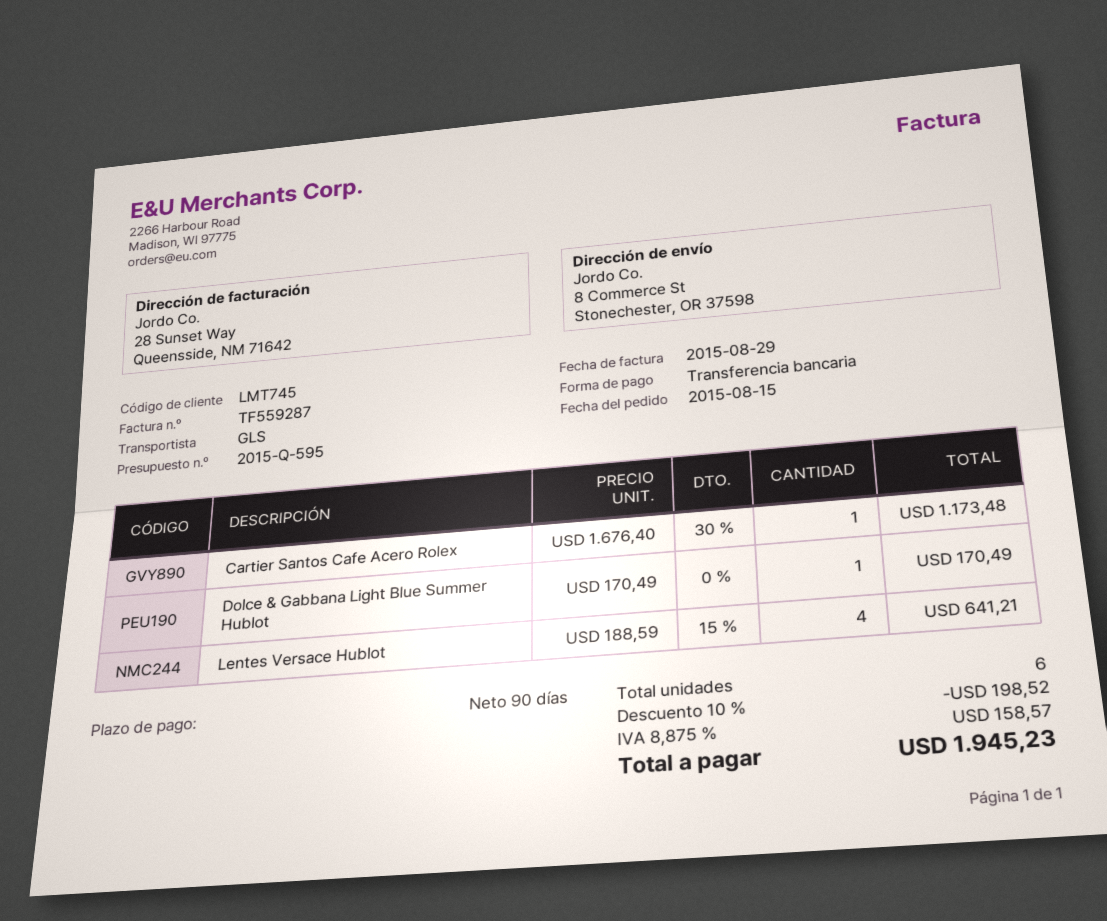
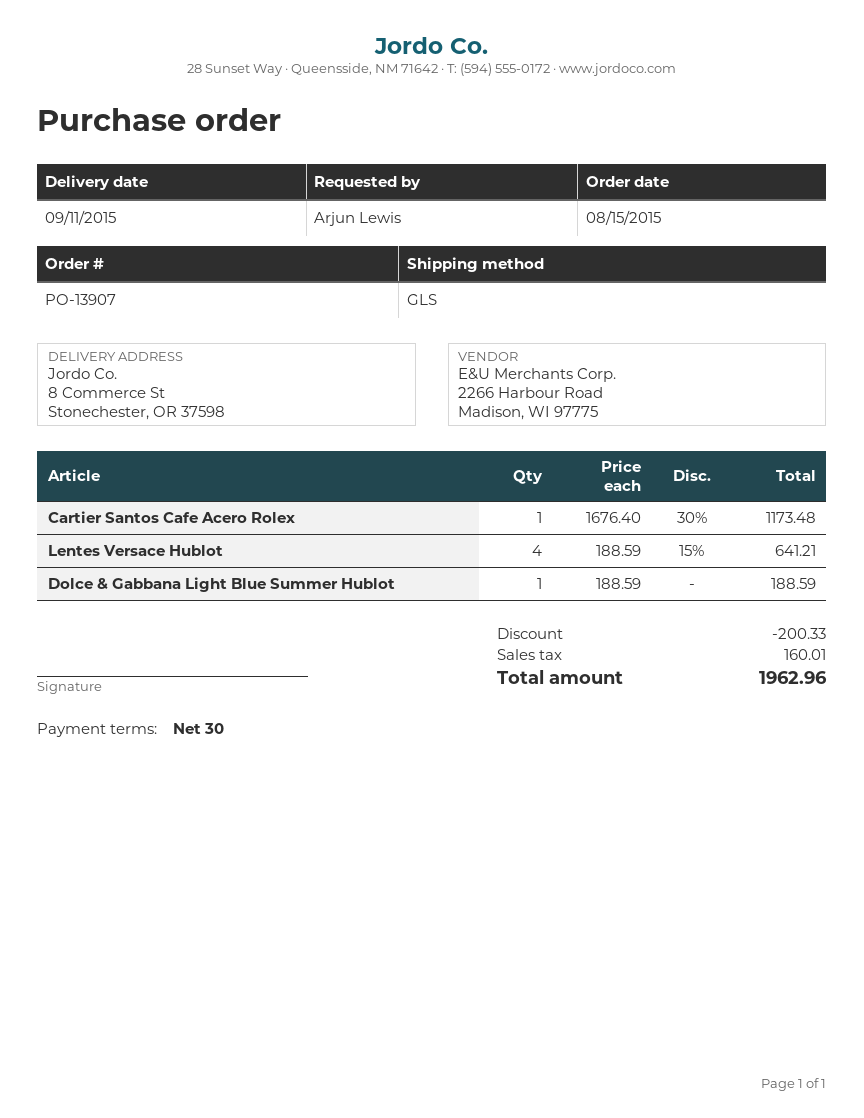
payment terms: 90 days -> 30 days
Dolce & Gabbana Light Blue Summer Hublot: 1 x 170.49 = 170.49 -> 1 x 188.59 = 188.59
discount: 198.52 -> 200.33
tax: 158.57 -> 160.01
total: 1945.23 -> 1962.96

